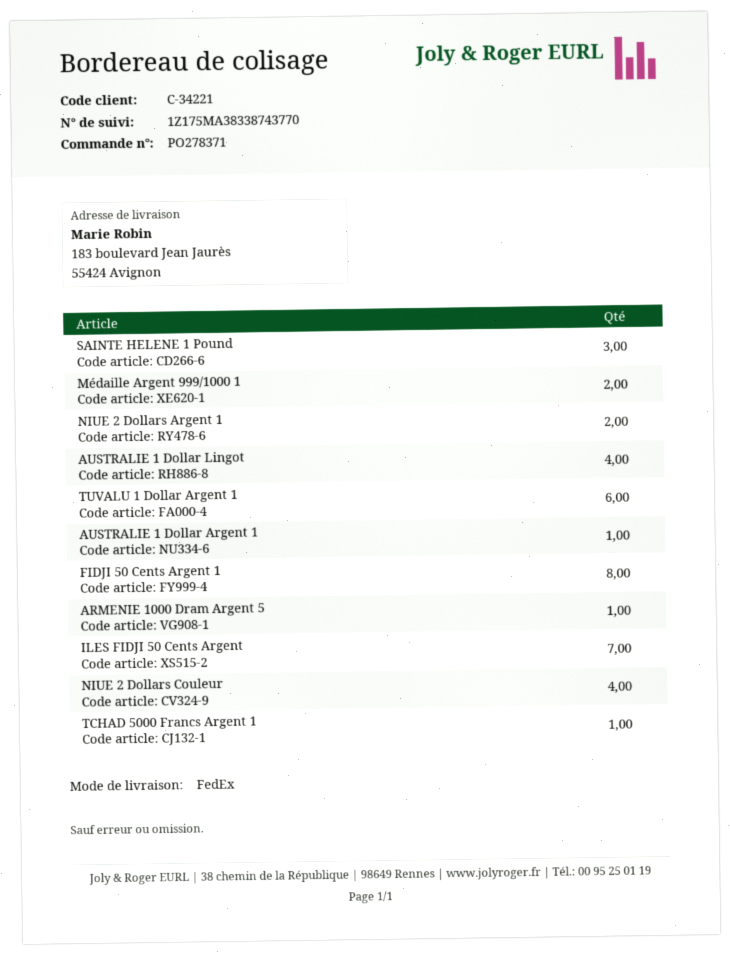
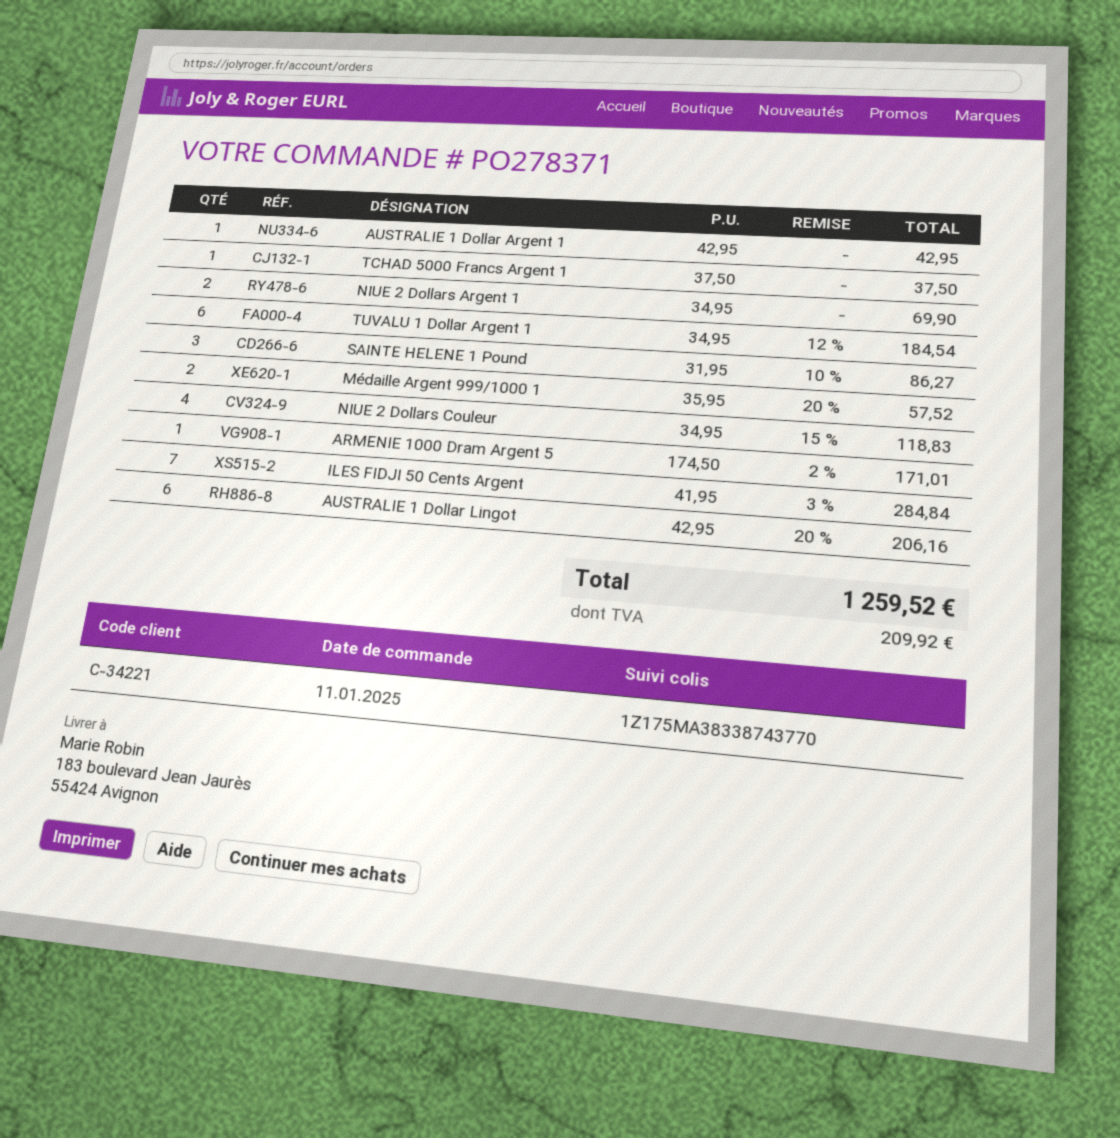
AUSTRALIE 1 Dollar Lingot: 4 -> 6
FIDJI 50 Cents Argent 1: 8 -> none

